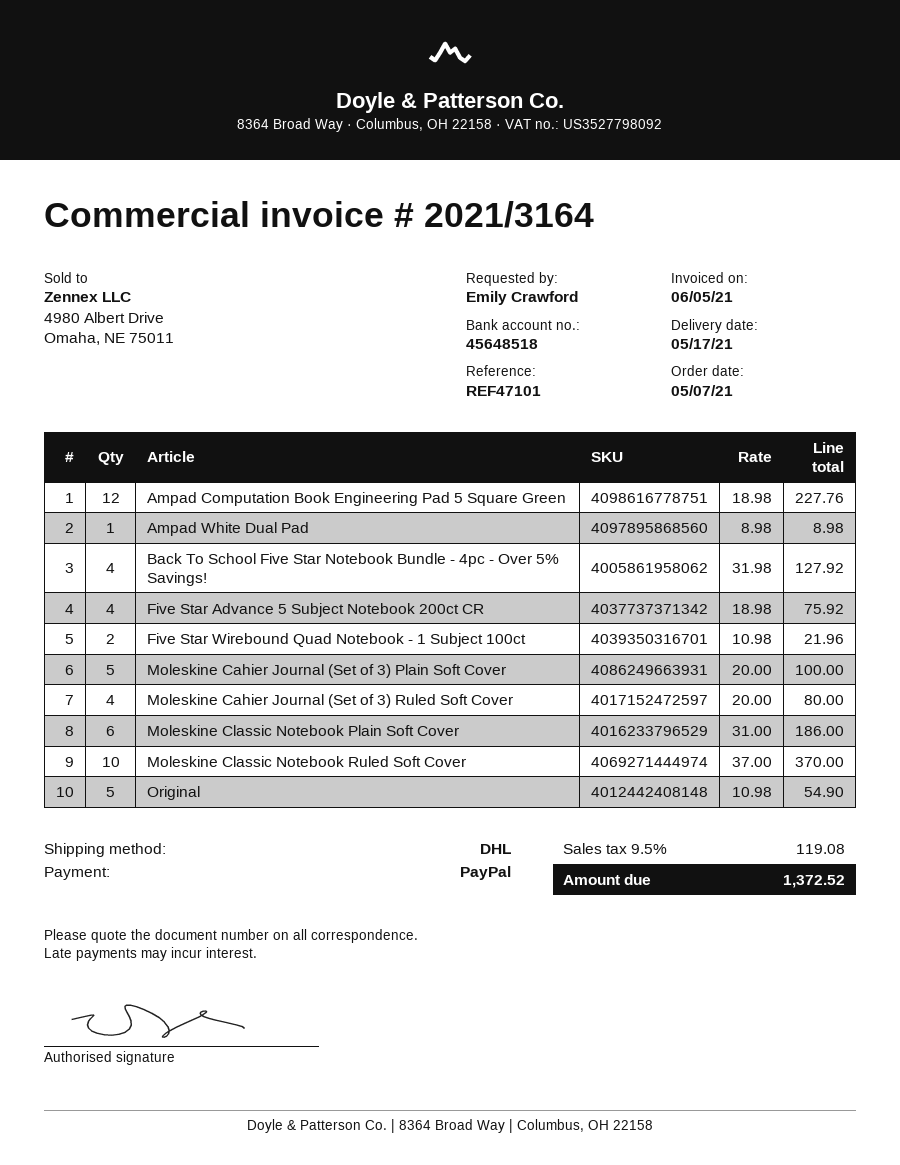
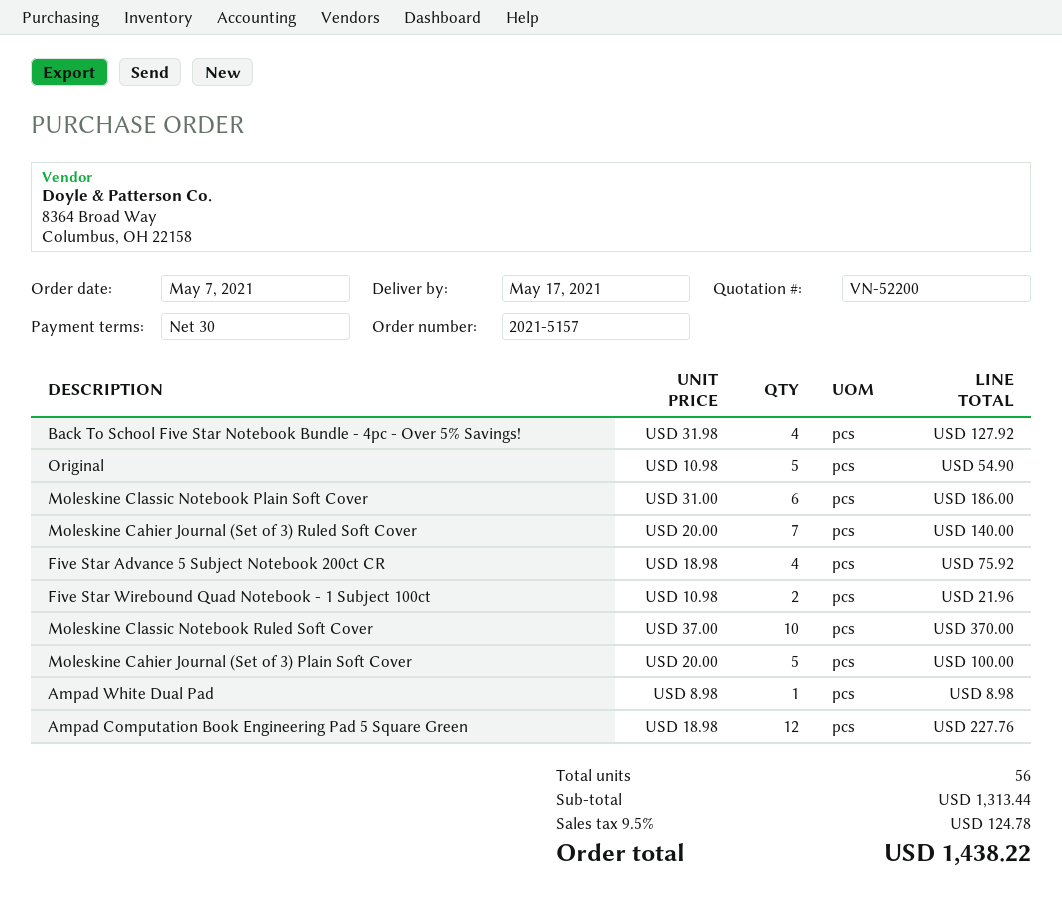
Moleskine Cahier Journal (Set of 3) Ruled Soft Cover: 4 x 20.00 = 80.00 -> 7 x 20.00 = 140.00
tax: 9.5% = 119.08 -> 9.5% = 124.78
total: 1372.52 -> 1438.22

